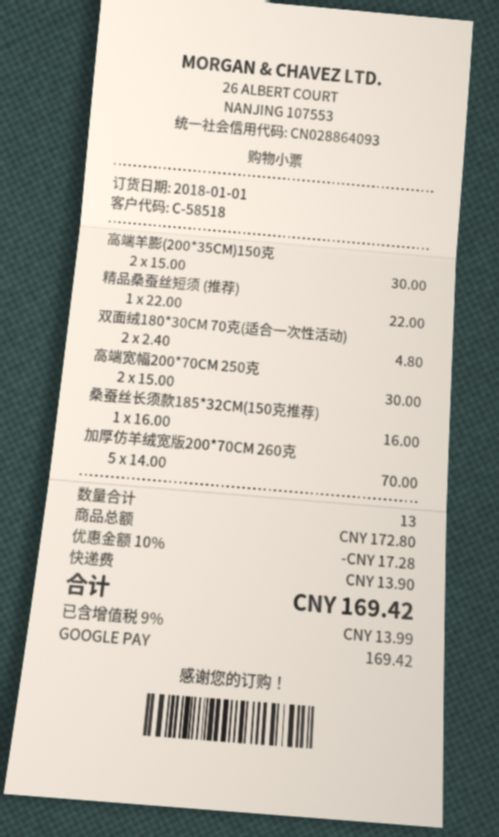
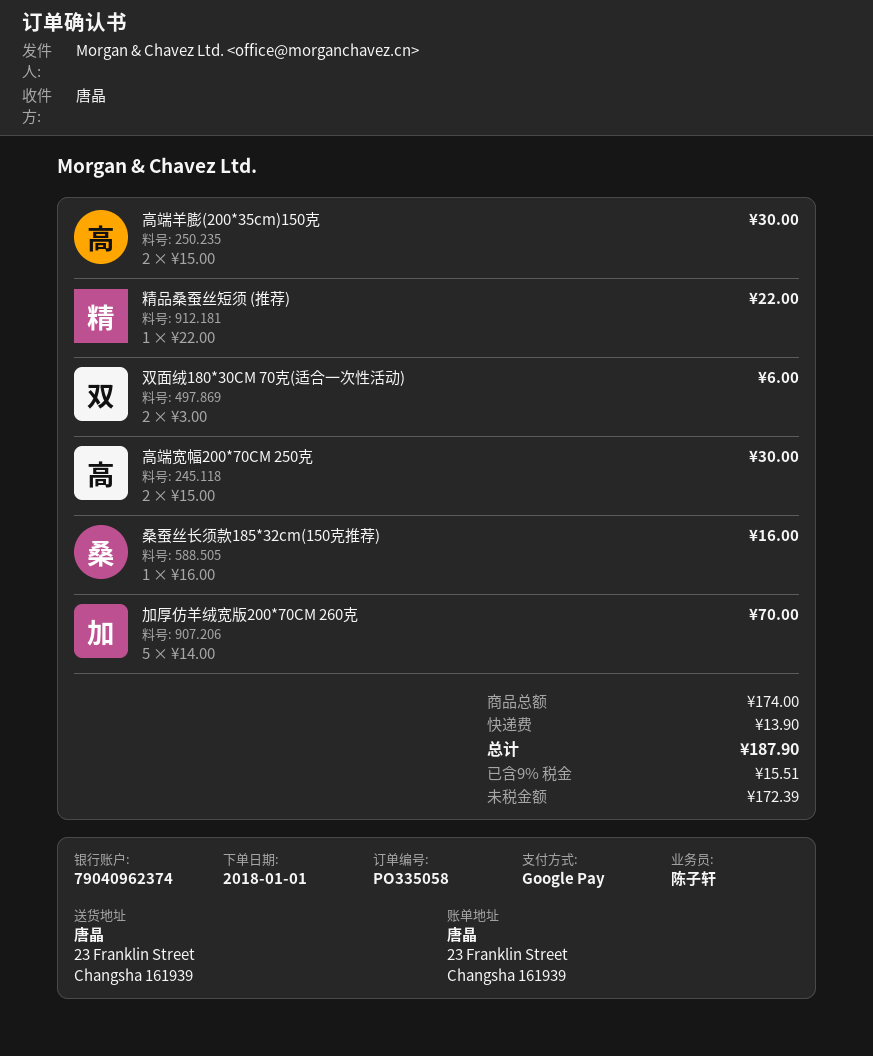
双面绒180*30CM 70克(适合一次性活动): 2 x 2.40 = 4.80 -> 2 x 3.00 = 6.00
subtotal: 172.80 -> 174.00
discount: 10% = 17.28 -> none
tax: 9% = 13.99 -> 9% = 15.51
total: 169.42 -> 187.90

